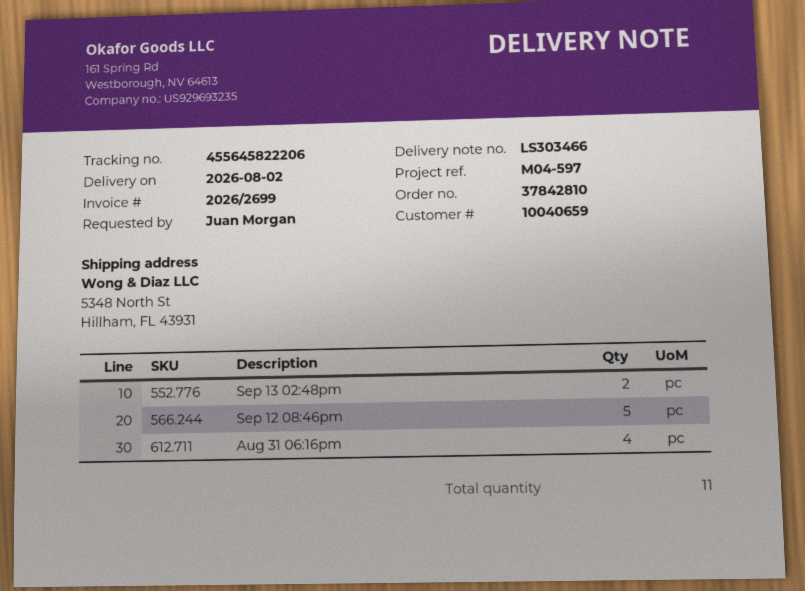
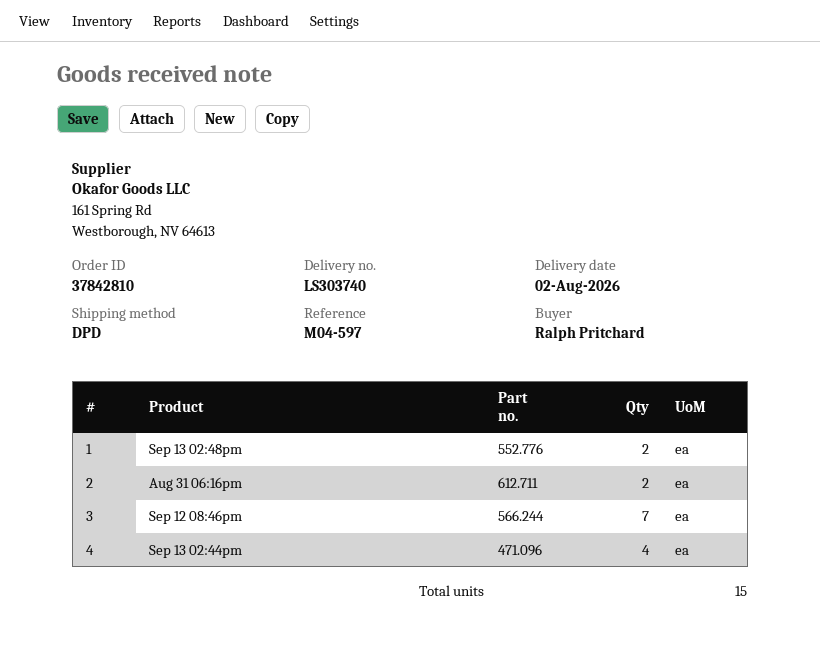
delivery note number: LS303466 -> LS303740
ordered by: Juan Morgan -> Ralph Pritchard
Sep 12 08:46pm: 5 -> 7
Aug 31 06:16pm: 4 -> 2
Sep 13 02:44pm: none -> 4
total quantity: 11 -> 15

